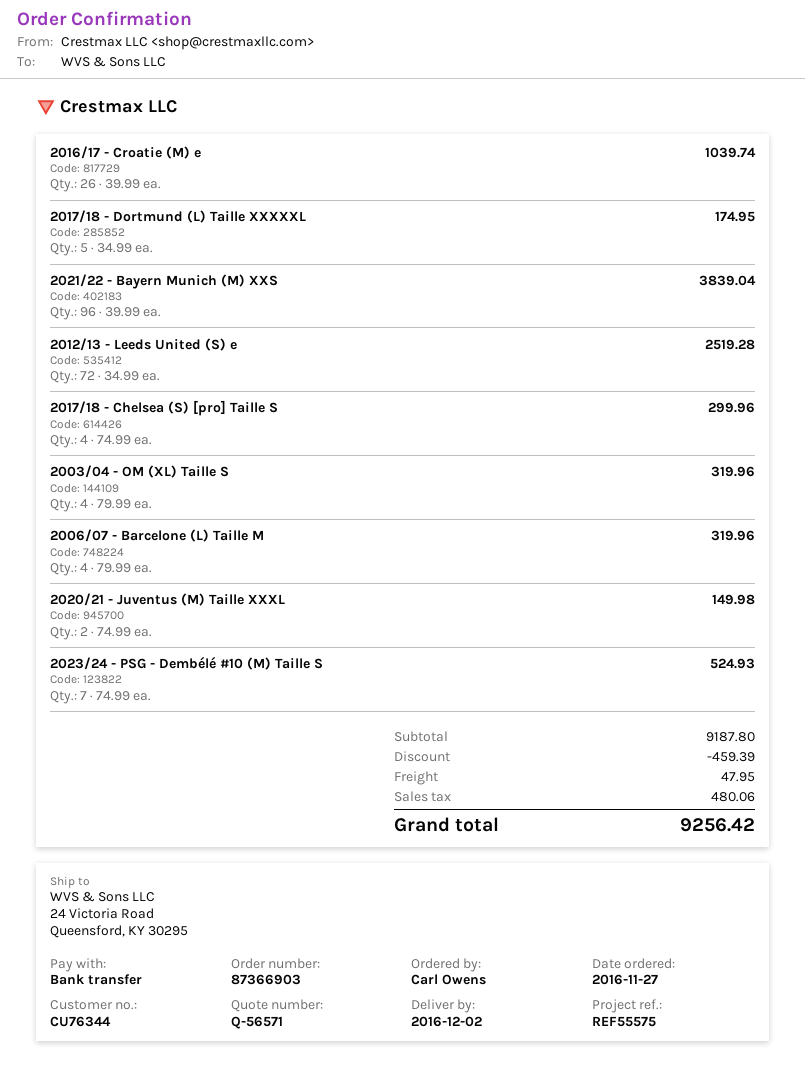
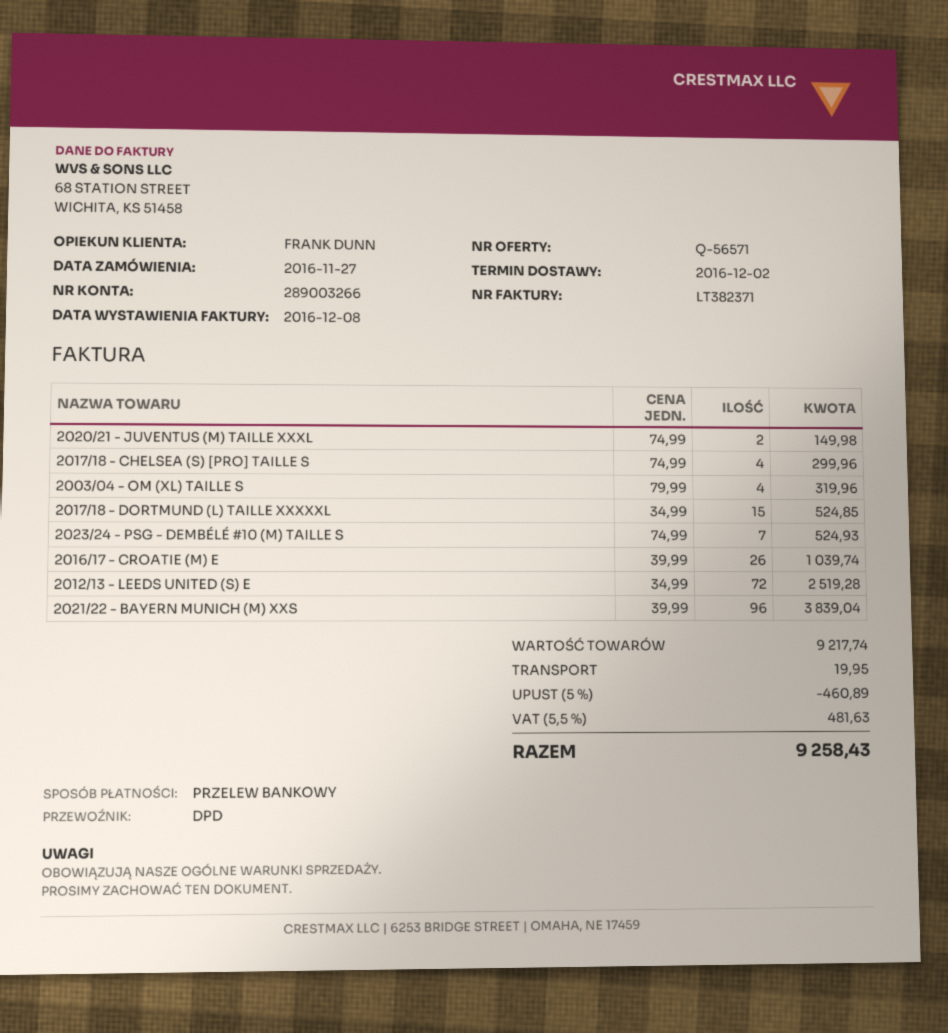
2017/18 - Dortmund (L) Taille XXXXXL: 5 x 34.99 = 174.95 -> 15 x 34.99 = 524.85
2006/07 - Barcelone (L) Taille M: 4 x 79.99 = 319.96 -> none
subtotal: 9187.80 -> 9217.74
discount: 459.39 -> 460.89
shipping: 47.95 -> 19.95
tax: 480.06 -> 481.63
total: 9256.42 -> 9258.43

